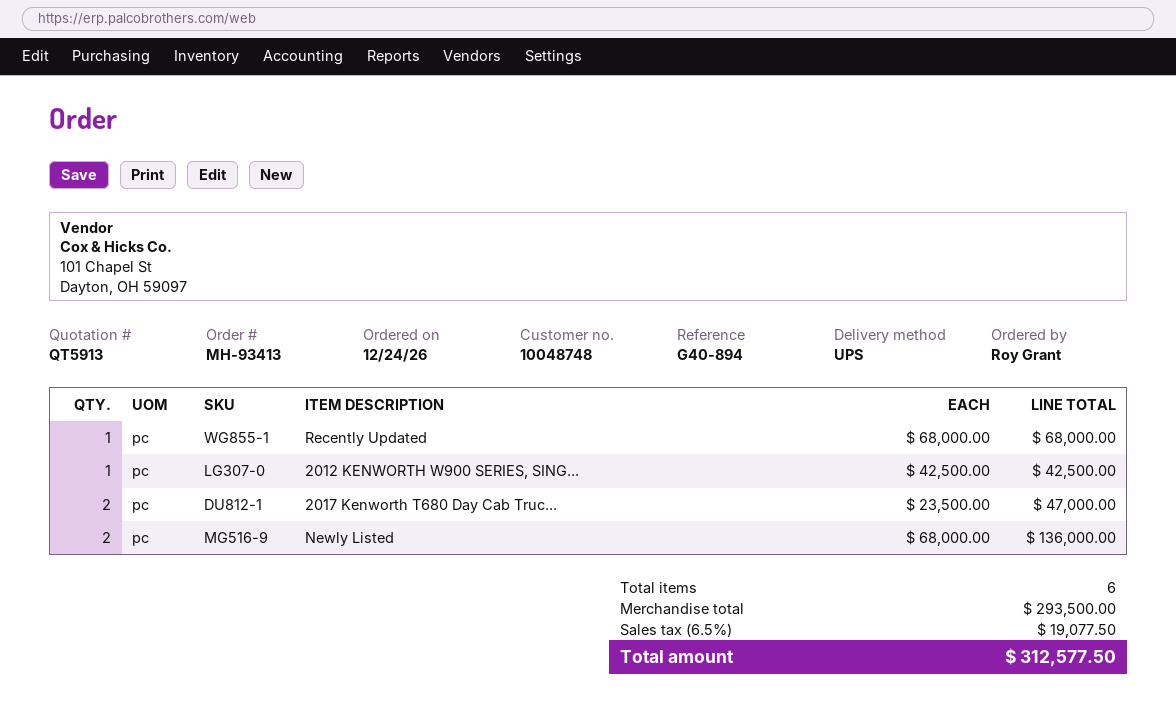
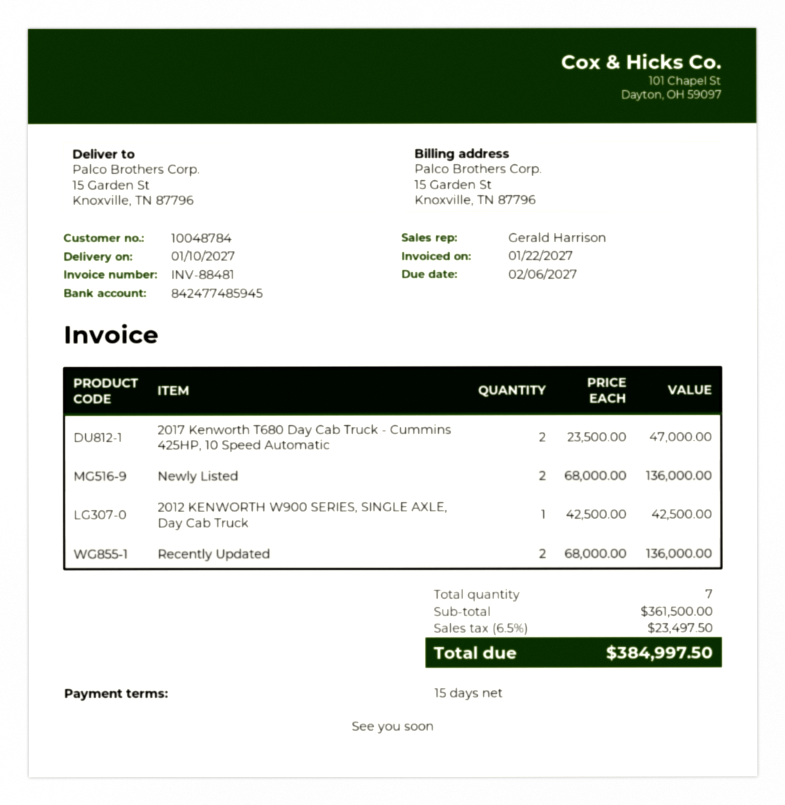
customer number: 10048748 -> 10048784
Recently Updated: 1 x 68000.00 = 68000.00 -> 2 x 68000.00 = 136000.00
total quantity: 6 -> 7
subtotal: 293500.00 -> 361500.00
tax: 6.5% = 19077.50 -> 6.5% = 23497.50
total: 312577.50 -> 384997.50

